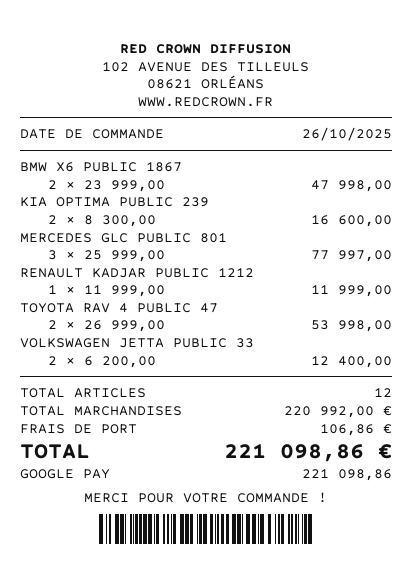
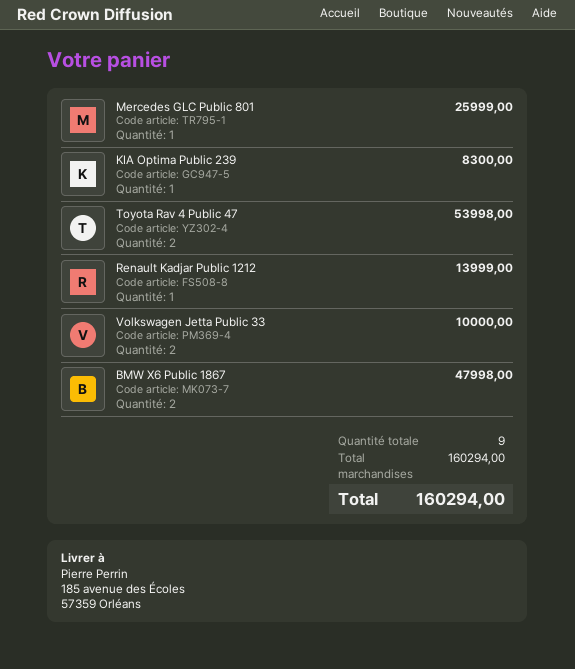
KIA OPTIMA PUBLIC 239: 2 for 16600.00 -> 1 for 8300.00
MERCEDES GLC PUBLIC 801: 3 for 77997.00 -> 1 for 25999.00
RENAULT KADJAR PUBLIC 1212: 1 for 11999.00 -> 1 for 13999.00
VOLKSWAGEN JETTA PUBLIC 33: 2 for 12400.00 -> 2 for 10000.00
total quantity: 12 -> 9
subtotal: 220992.00 -> 160294.00
shipping: 106.86 -> none
total: 221098.86 -> 160294.00

